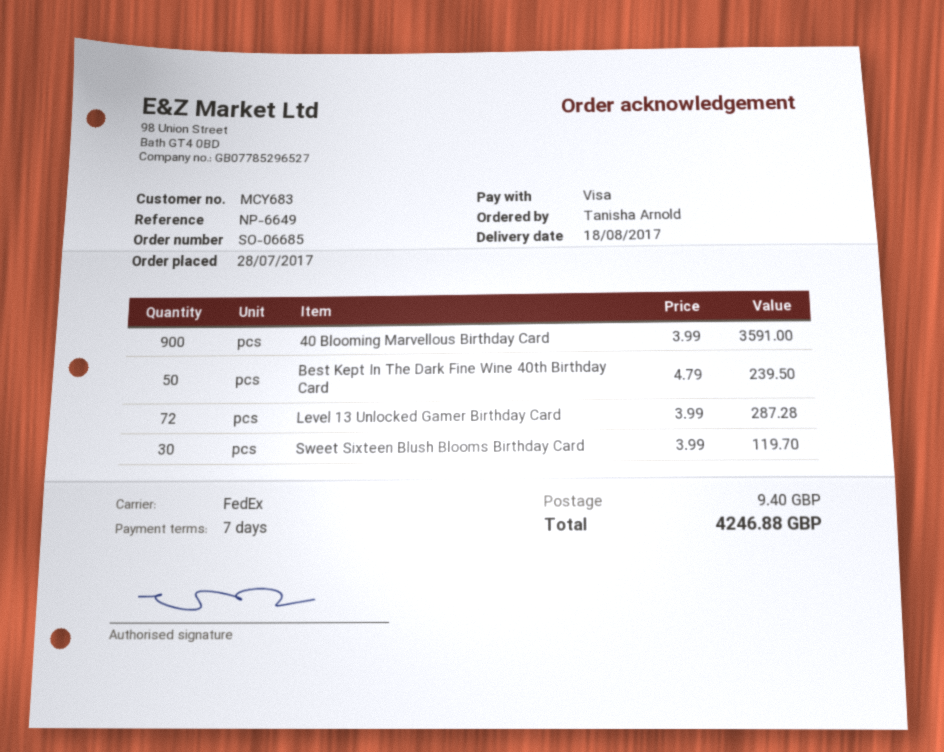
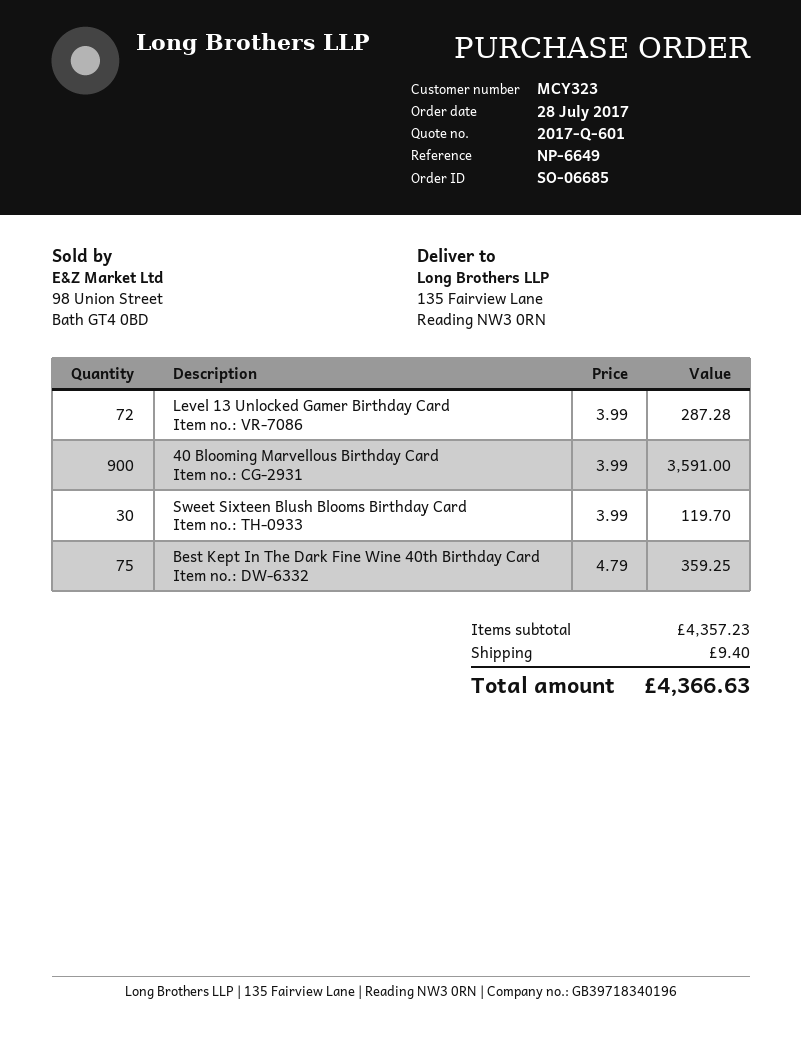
customer number: MCY683 -> MCY323
Best Kept In The Dark Fine Wine 40th Birthday Card: 50 x 4.79 = 239.50 -> 75 x 4.79 = 359.25
total: 4246.88 -> 4366.63

